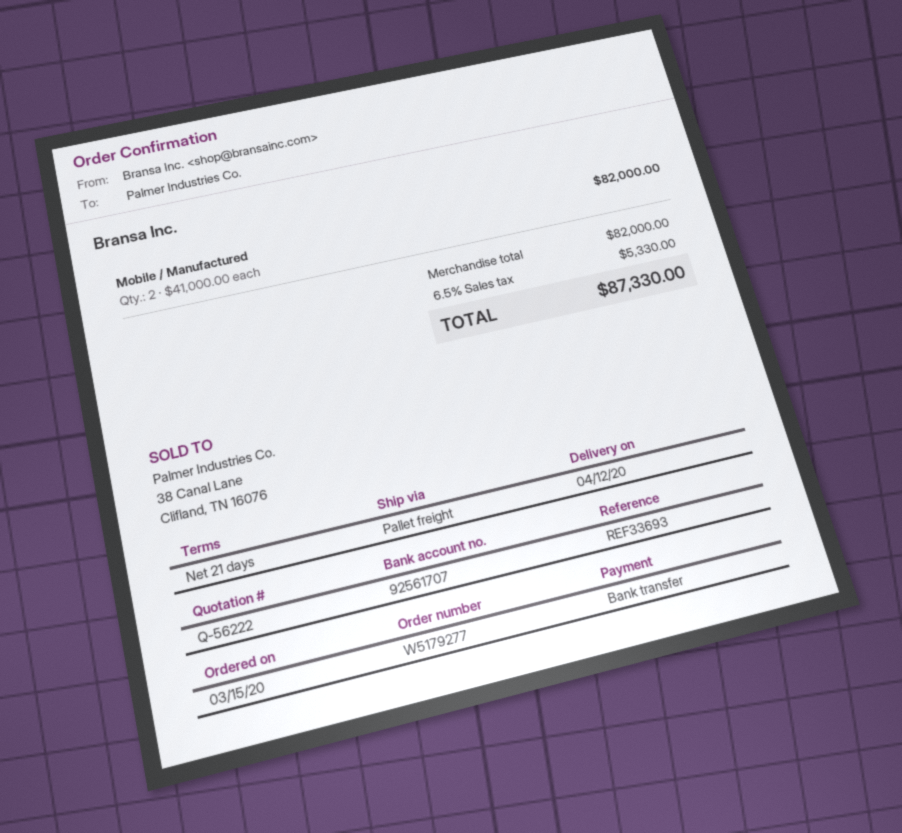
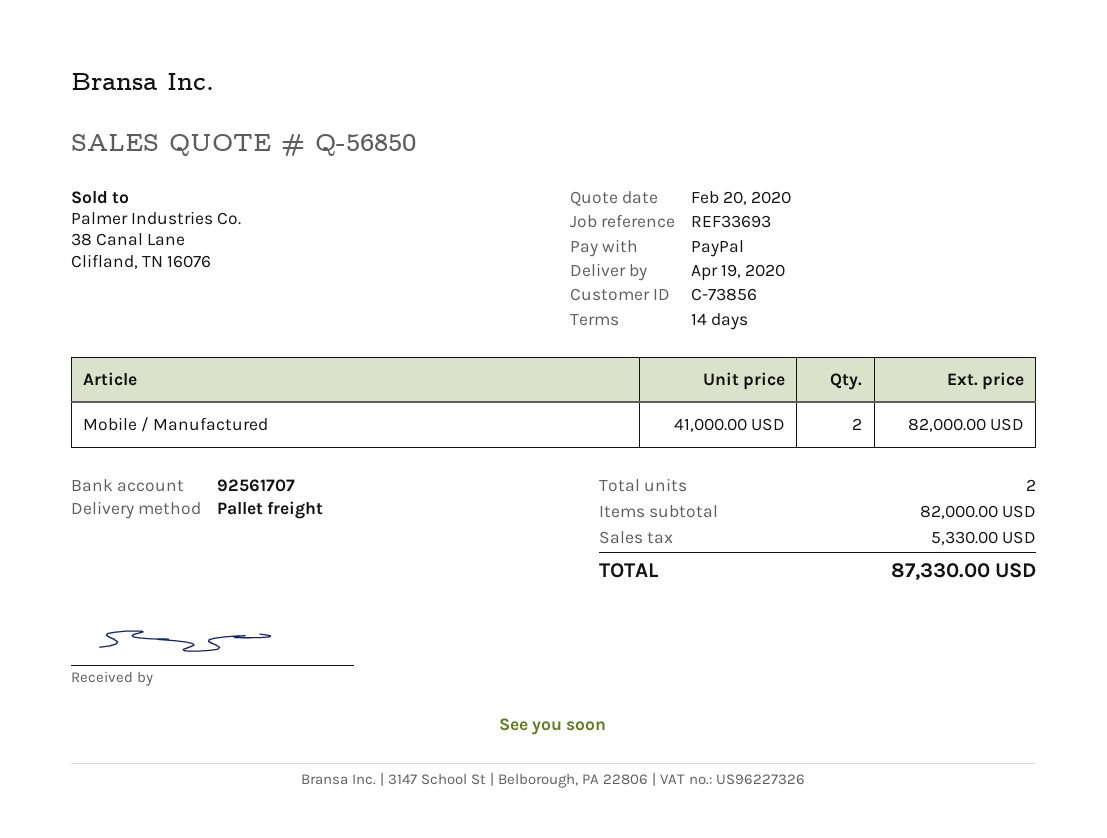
quote number: Q-56222 -> Q-56850
delivery date: 2020-04-12 -> 2020-04-19
payment terms: 21 days -> 14 days
payment method: bank transfer -> PayPal

